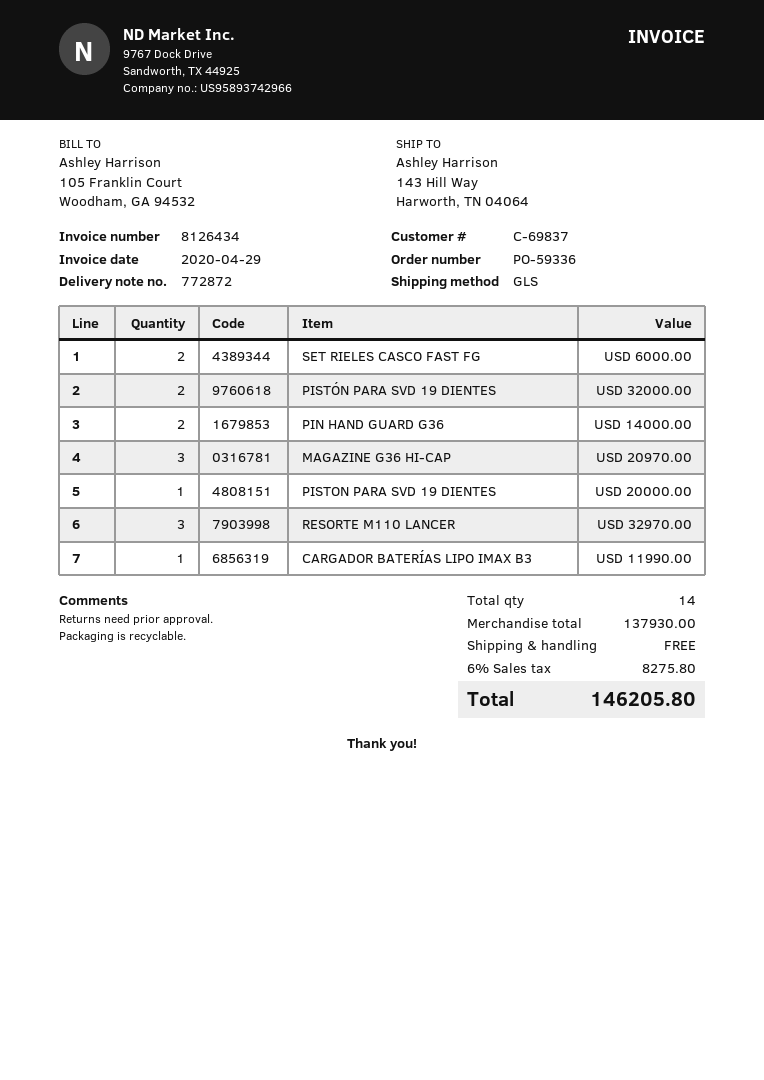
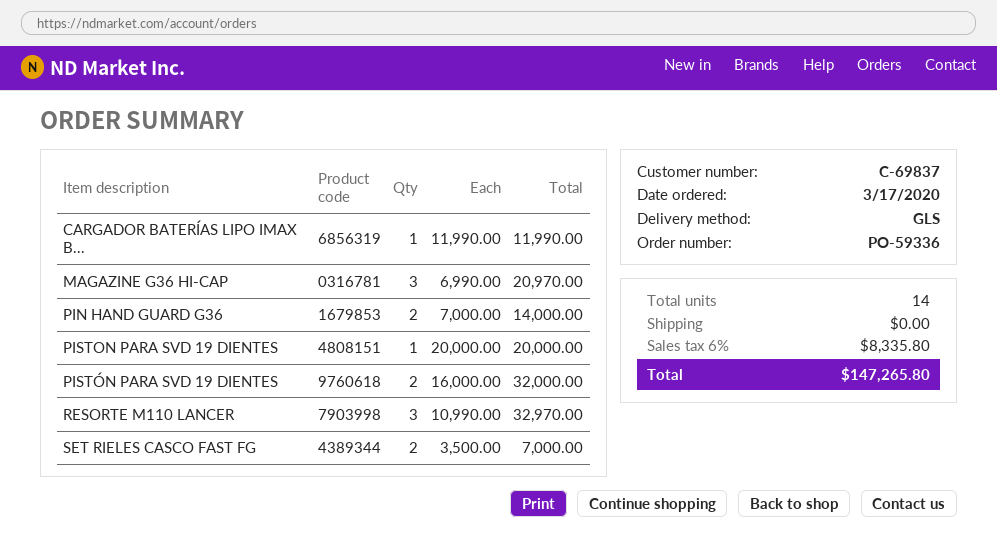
SET RIELES CASCO FAST FG: 2 for 6000.00 -> 2 for 7000.00
tax: 6% = 8275.80 -> 6% = 8335.80
total: 146205.80 -> 147265.80

